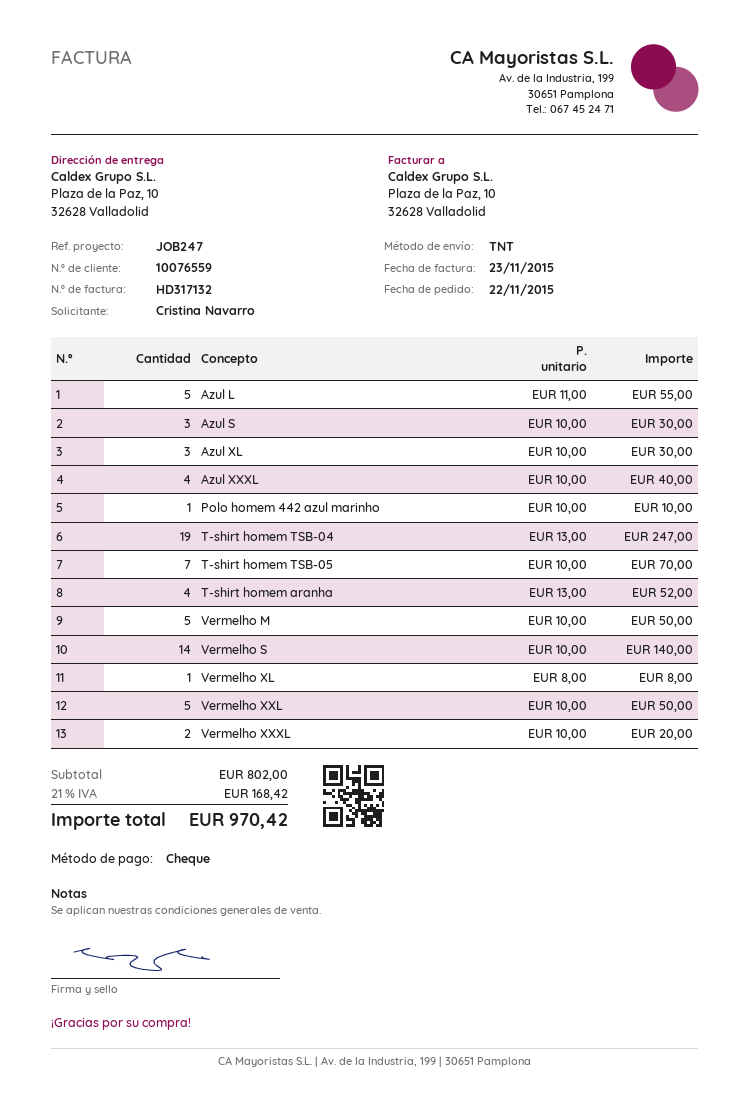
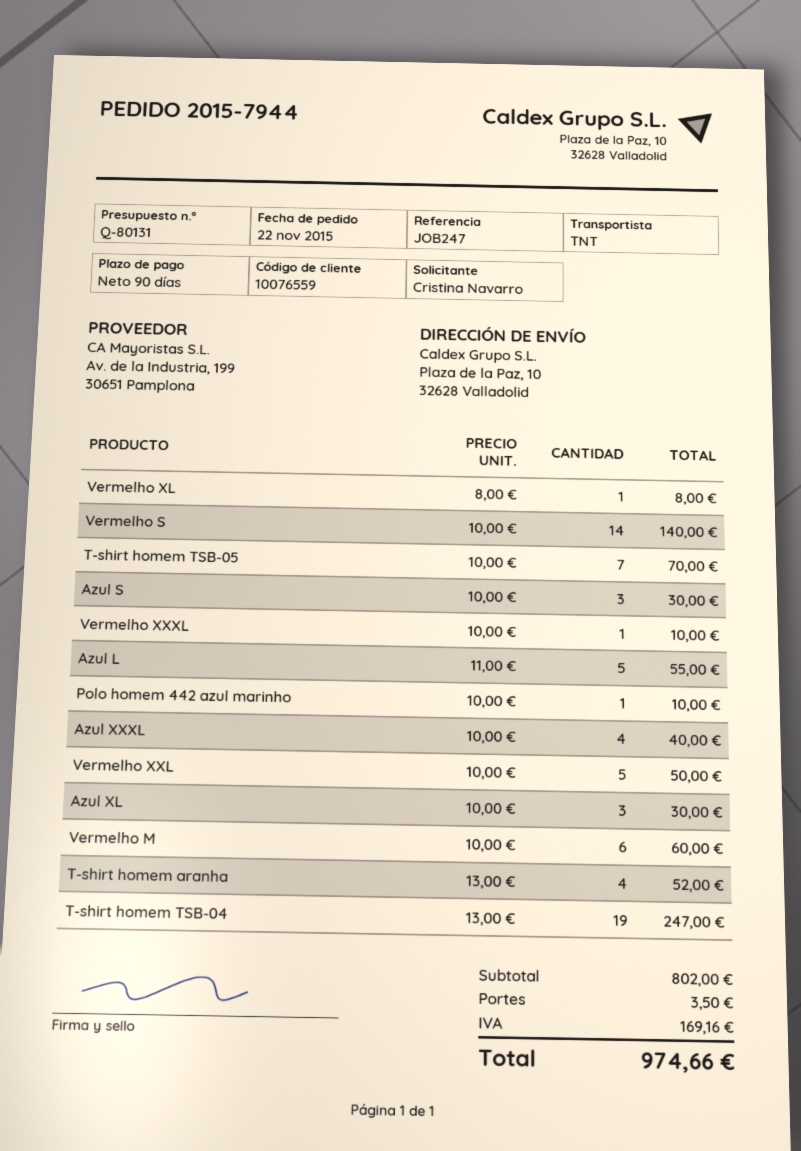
Vermelho M: 5 x 10.00 = 50.00 -> 6 x 10.00 = 60.00
Vermelho XXXL: 2 x 10.00 = 20.00 -> 1 x 10.00 = 10.00
shipping: none -> 3.50
tax: 168.42 -> 169.16
total: 970.42 -> 974.66

